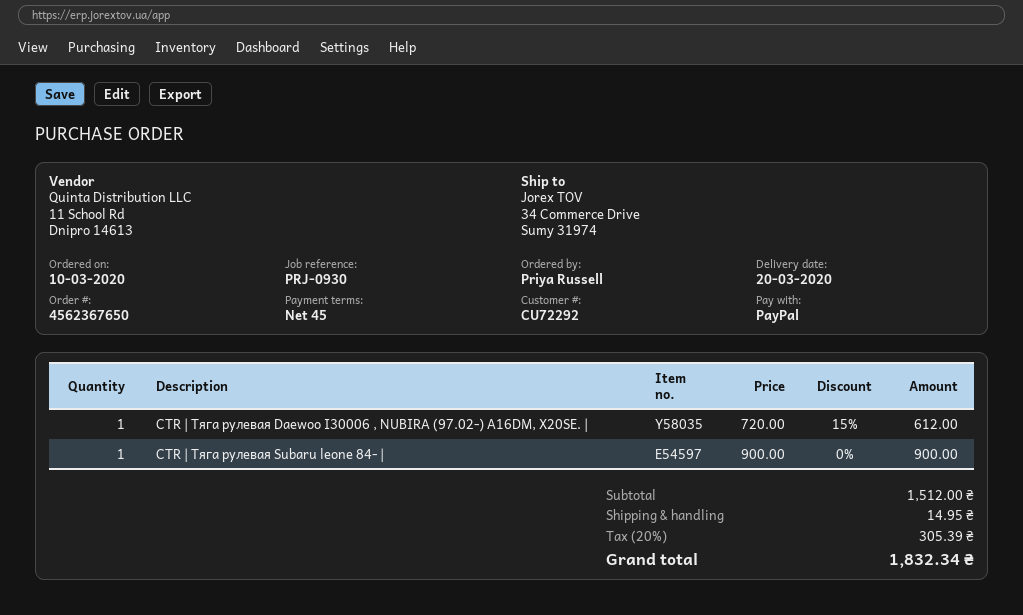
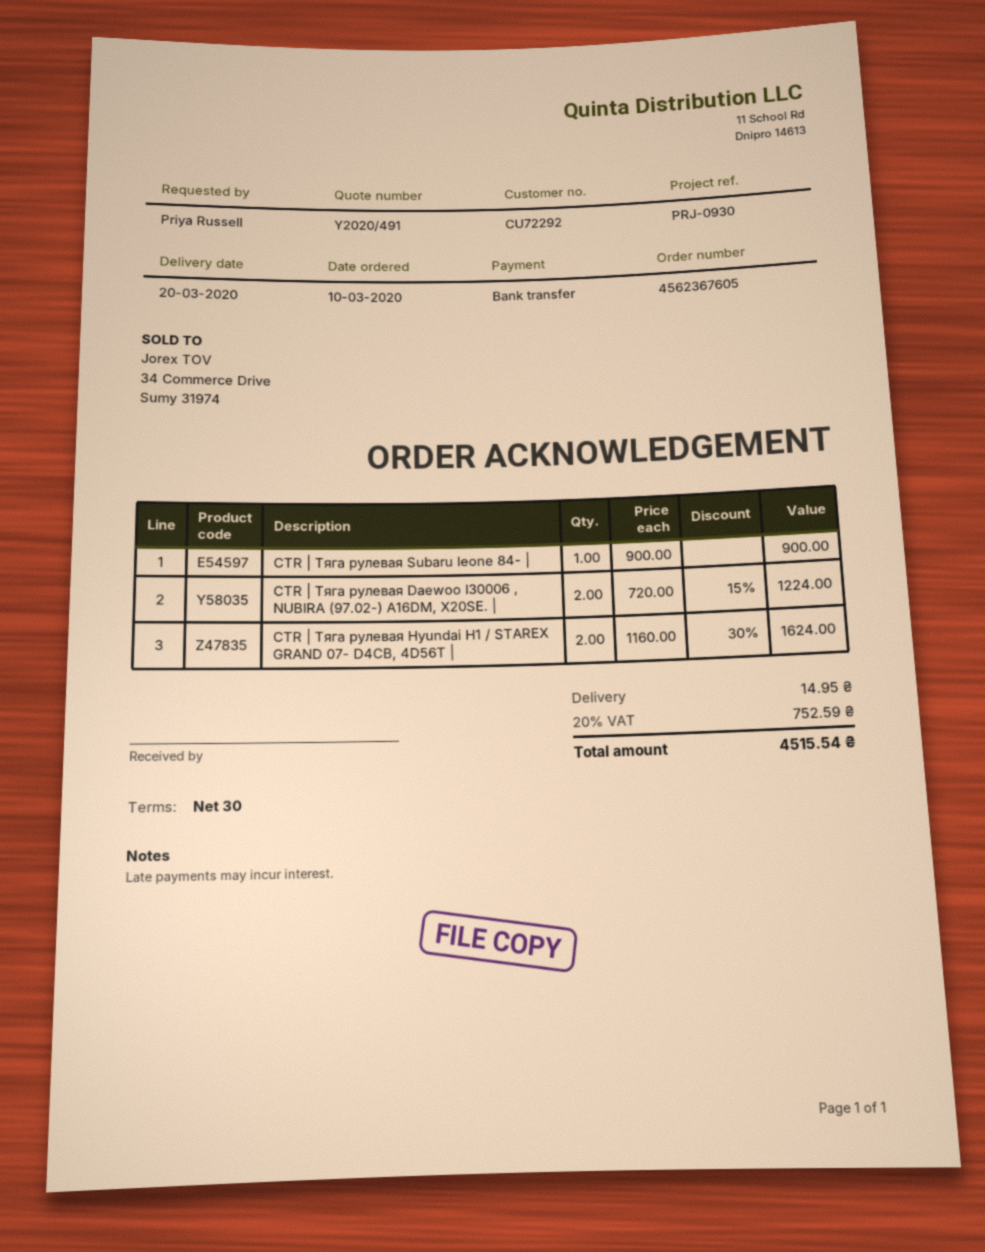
order number: 4562367650 -> 4562367605
payment terms: 45 days -> 30 days
payment method: PayPal -> bank transfer
CTR | Тяга рулевая Daewoo I30006 , NUBIRA (97.02-) A16DM, X20SE. |: 1 x 720.00 - 15% = 612.00 -> 2 x 720.00 - 15% = 1224.00
CTR | Тяга рулевая Hyundai H1 / STAREX GRAND 07- D4CB, 4D56T |: none -> 2 x 1160.00 - 30% = 1624.00
tax: 20% = 305.39 -> 20% = 752.59
total: 1832.34 -> 4515.54

